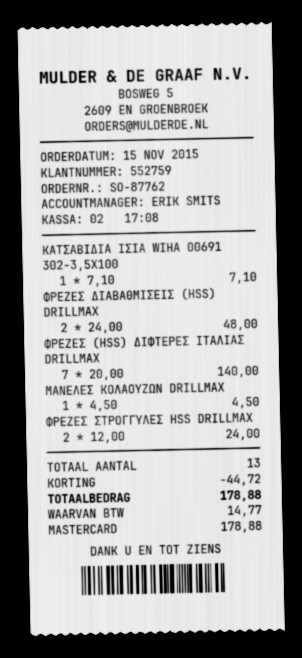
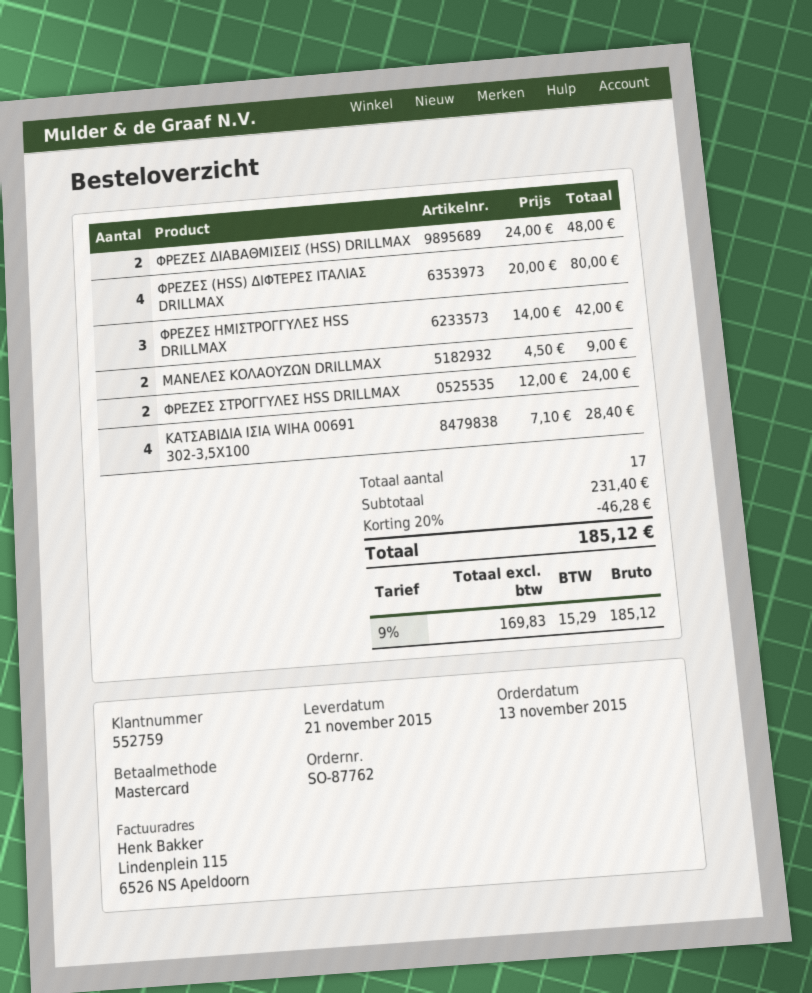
order date: 2015-11-15 -> 2015-11-13
ΚΑΤΣΑΒΙΔΙΑ ΙΣΙΑ WIHA 00691 302-3,5X100: 1 x 7.10 = 7.10 -> 4 x 7.10 = 28.40
ΦΡΕΖΕΣ (HSS) ΔΙΦΤΕΡΕΣ ΙΤΑΛΙΑΣ DRILLMAX: 7 x 20.00 = 140.00 -> 4 x 20.00 = 80.00
ΜΑΝΕΛΕΣ ΚΟΛΑΟΥΖΩΝ DRILLMAX: 1 x 4.50 = 4.50 -> 2 x 4.50 = 9.00
ΦΡΕΖΕΣ ΗΜΙΣΤΡΟΓΓΥΛΕΣ HSS DRILLMAX: none -> 3 x 14.00 = 42.00
total quantity: 13 -> 17
discount: 44.72 -> 46.28
tax: 14.77 -> 15.29
total: 178.88 -> 185.12

